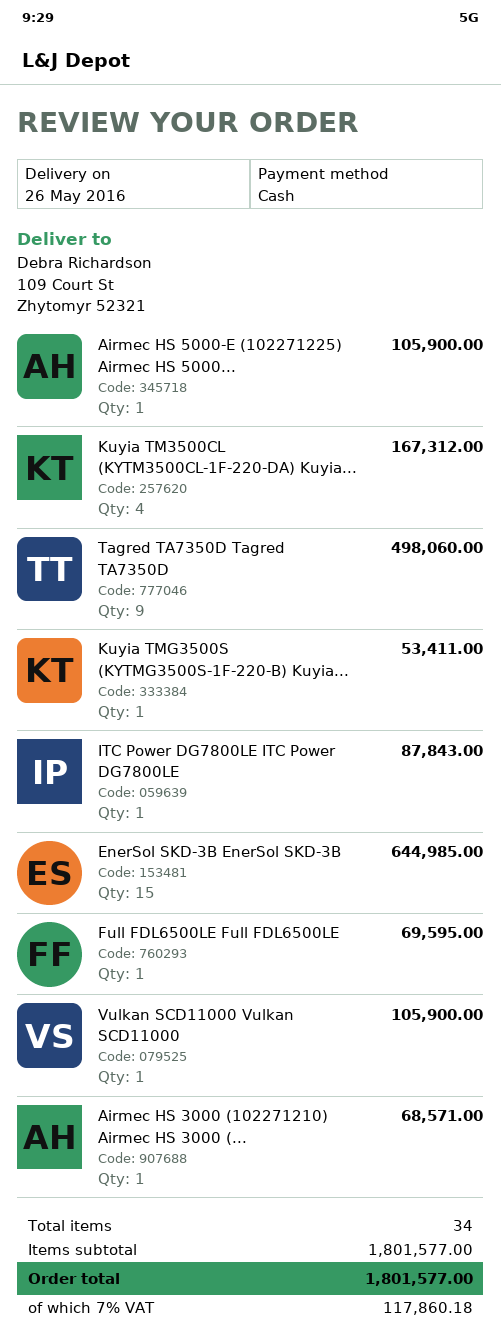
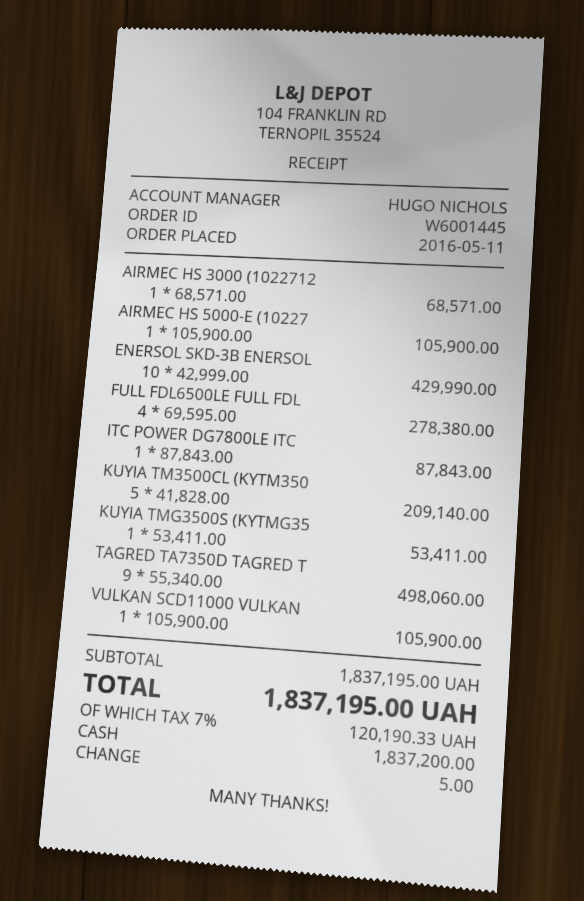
Kuyia TM3500CL (KYTM3500CL-1F-220-DA) Kuyia...: 4 for 167312.00 -> 5 for 209140.00
EnerSol SKD-3B EnerSol SKD-3B: 15 for 644985.00 -> 10 for 429990.00
Full FDL6500LE Full FDL6500LE: 1 for 69595.00 -> 4 for 278380.00
subtotal: 1801577.00 -> 1837195.00
tax: 7% = 117860.18 -> 7% = 120190.33
total: 1801577.00 -> 1837195.00

